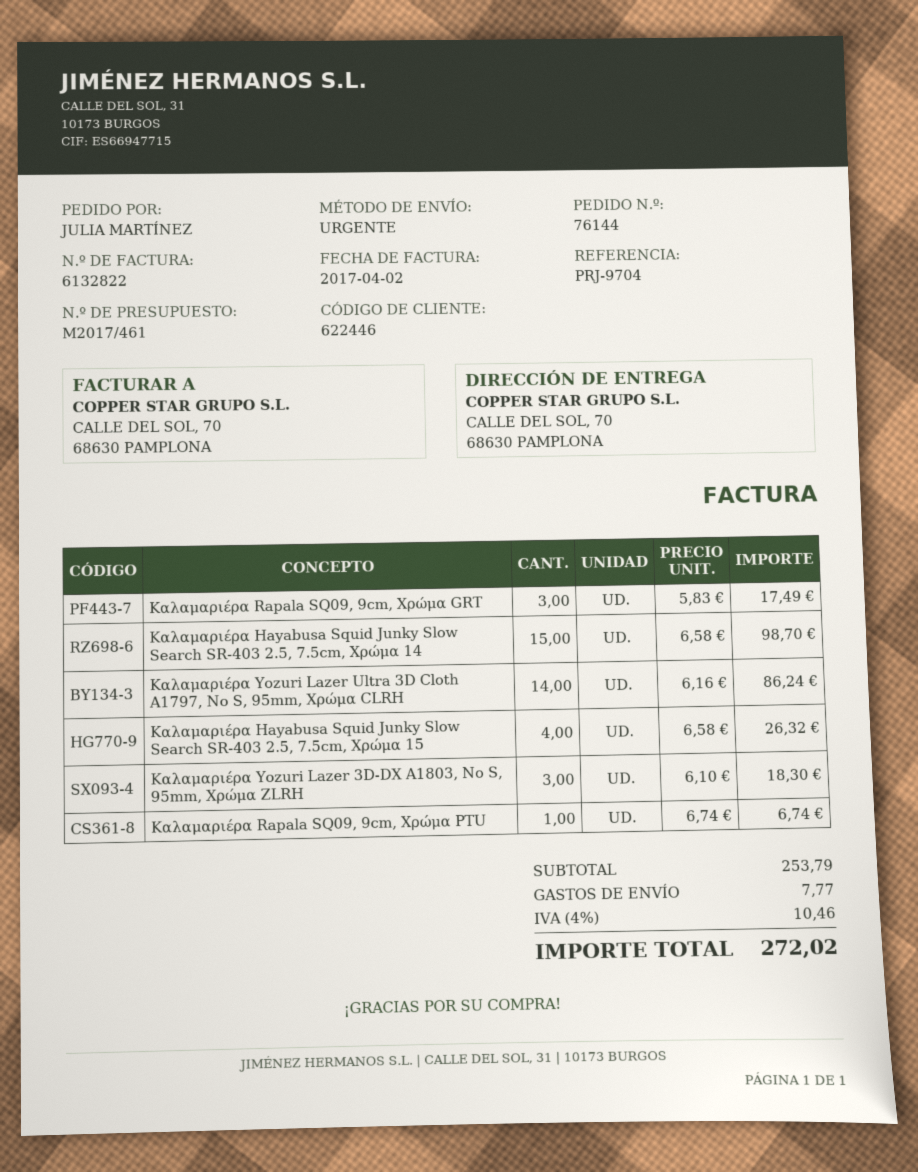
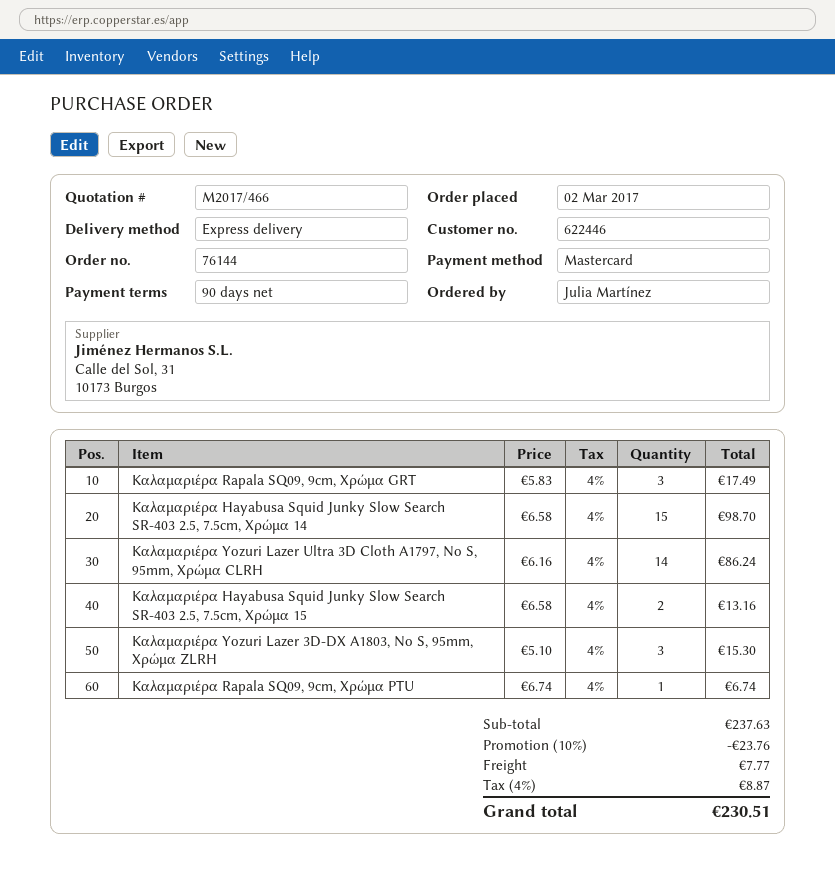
quote number: M2017/461 -> M2017/466
Καλαμαριέρα Hayabusa Squid Junky Slow Search SR-403 2.5, 7.5cm, Χρώμα 15: 4 x 6.58 = 26.32 -> 2 x 6.58 = 13.16
Καλαμαριέρα Yozuri Lazer 3D-DX A1803, No S, 95mm, Χρώμα ZLRH: 3 x 6.10 = 18.30 -> 3 x 5.10 = 15.30
subtotal: 253.79 -> 237.63
discount: none -> 10% = 23.76
tax: 4% = 10.46 -> 4% = 8.87
total: 272.02 -> 230.51

